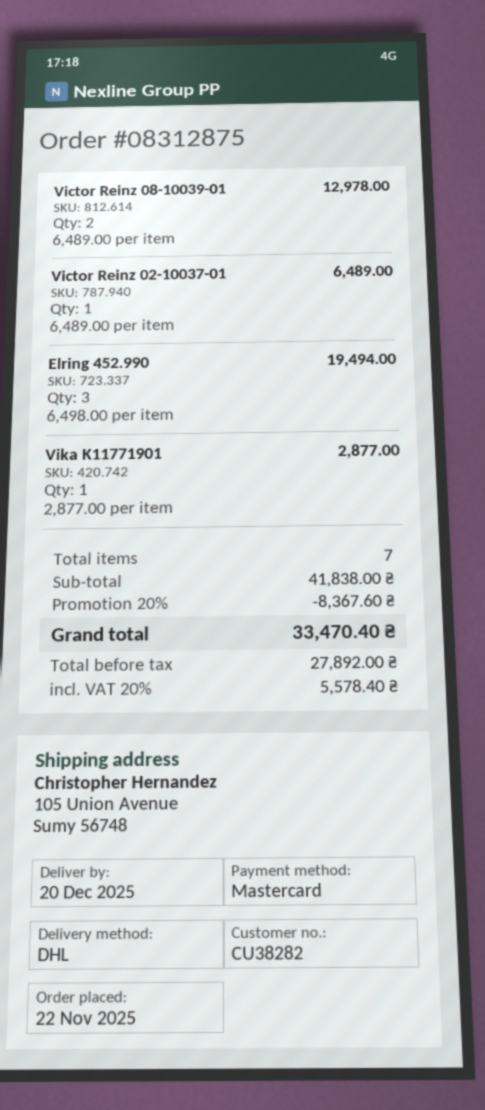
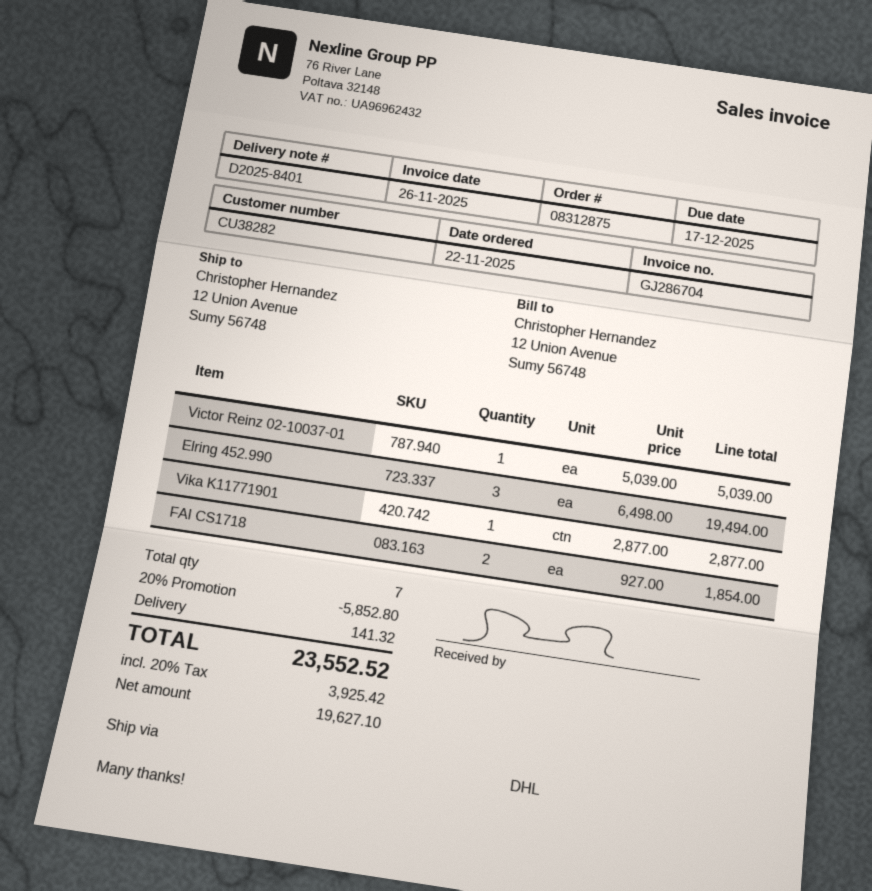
ship to: 105 Union Avenue, Sumy 56748 -> 12 Union Avenue, Sumy 56748
Victor Reinz 08-10039-01: 2 x 6489.00 = 12978.00 -> none
Victor Reinz 02-10037-01: 1 x 6489.00 = 6489.00 -> 1 x 5039.00 = 5039.00
FAI CS1718: none -> 2 x 927.00 = 1854.00
discount: 20% = 8367.60 -> 20% = 5852.80
shipping: none -> 141.32
net: 27892.00 -> 19627.10
tax: 20% = 5578.40 -> 20% = 3925.42
total: 33470.40 -> 23552.52

